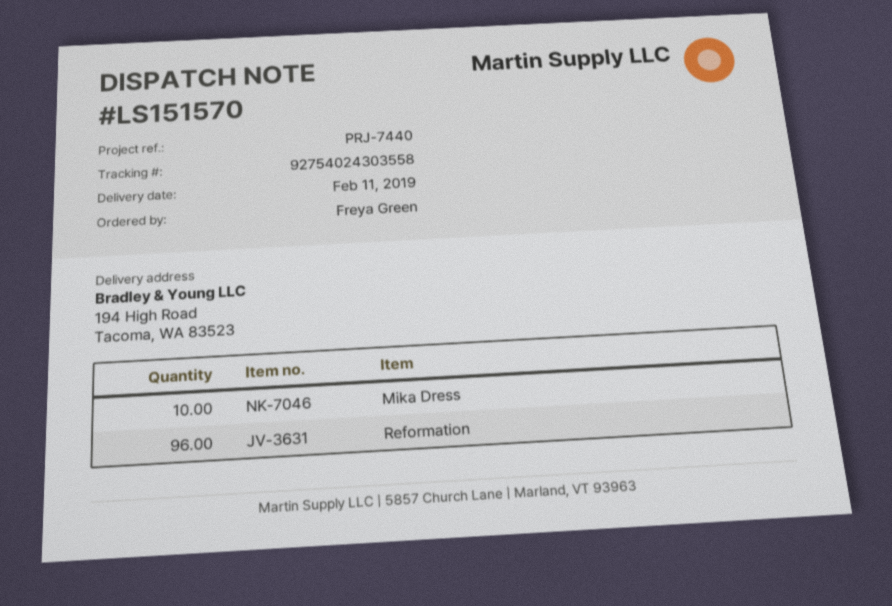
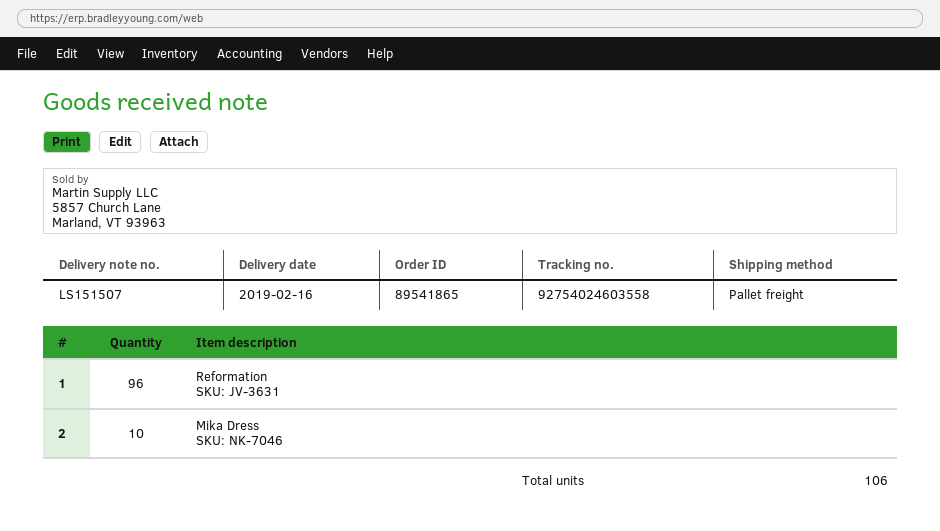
delivery note number: LS151570 -> LS151507
delivery date: 2019-02-11 -> 2019-02-16
tracking number: 92754024303558 -> 92754024603558

